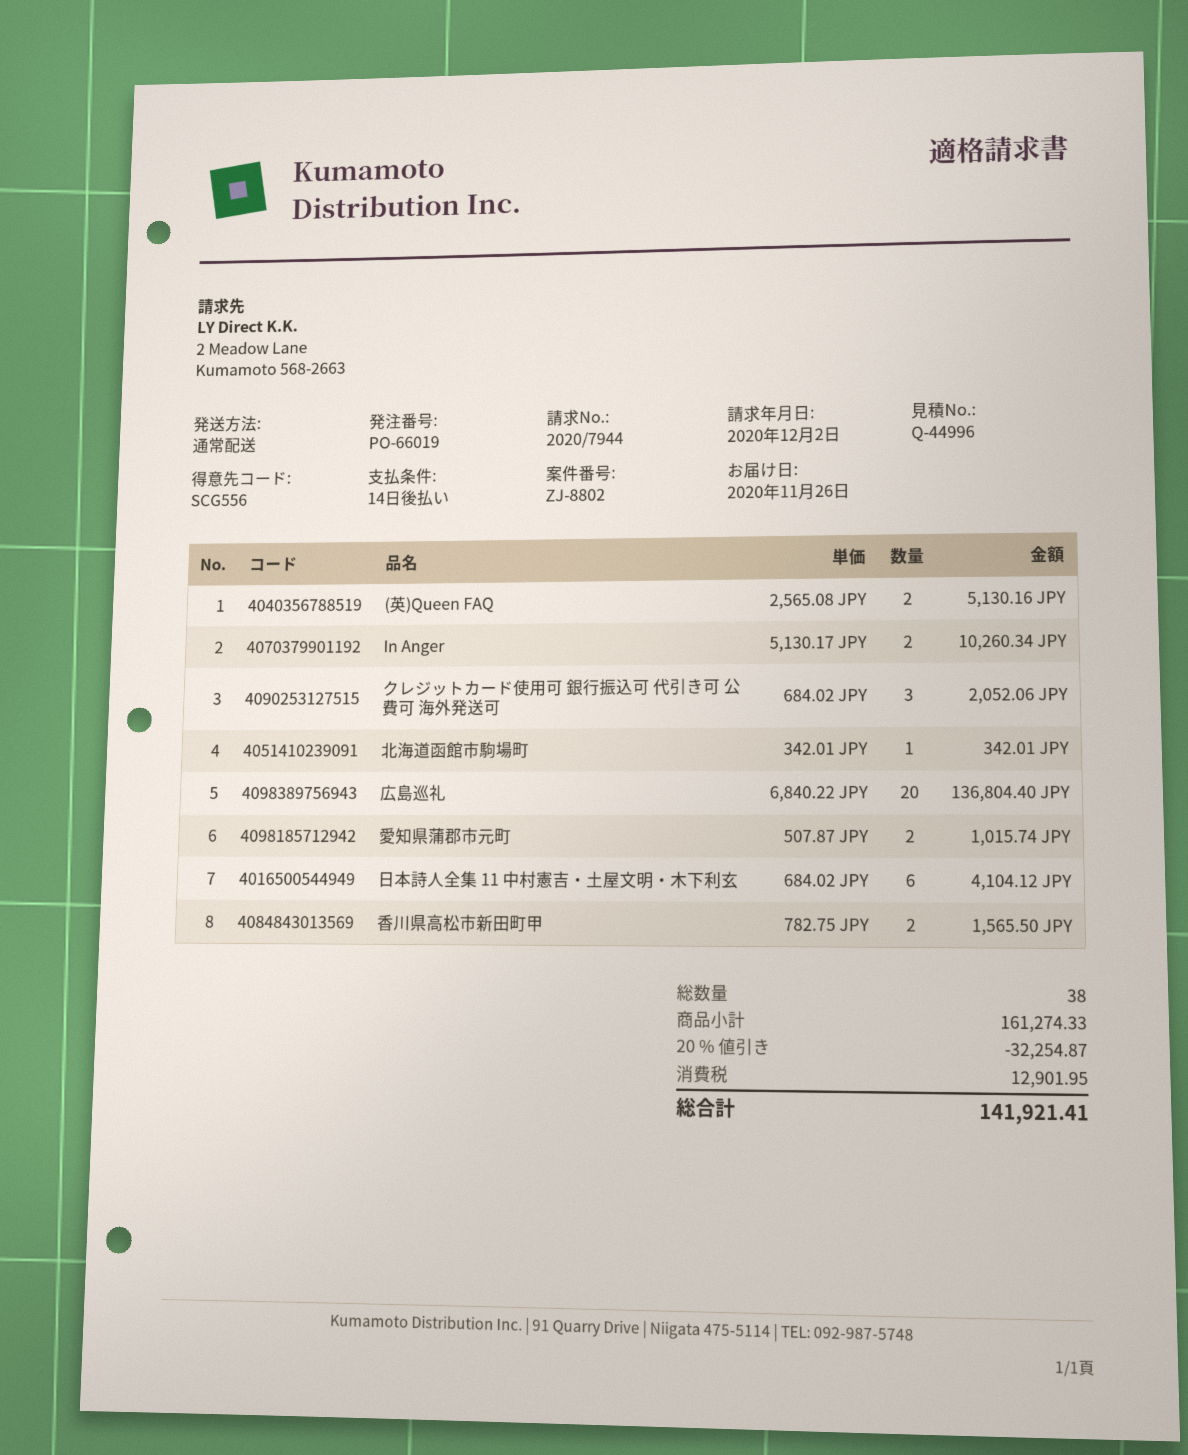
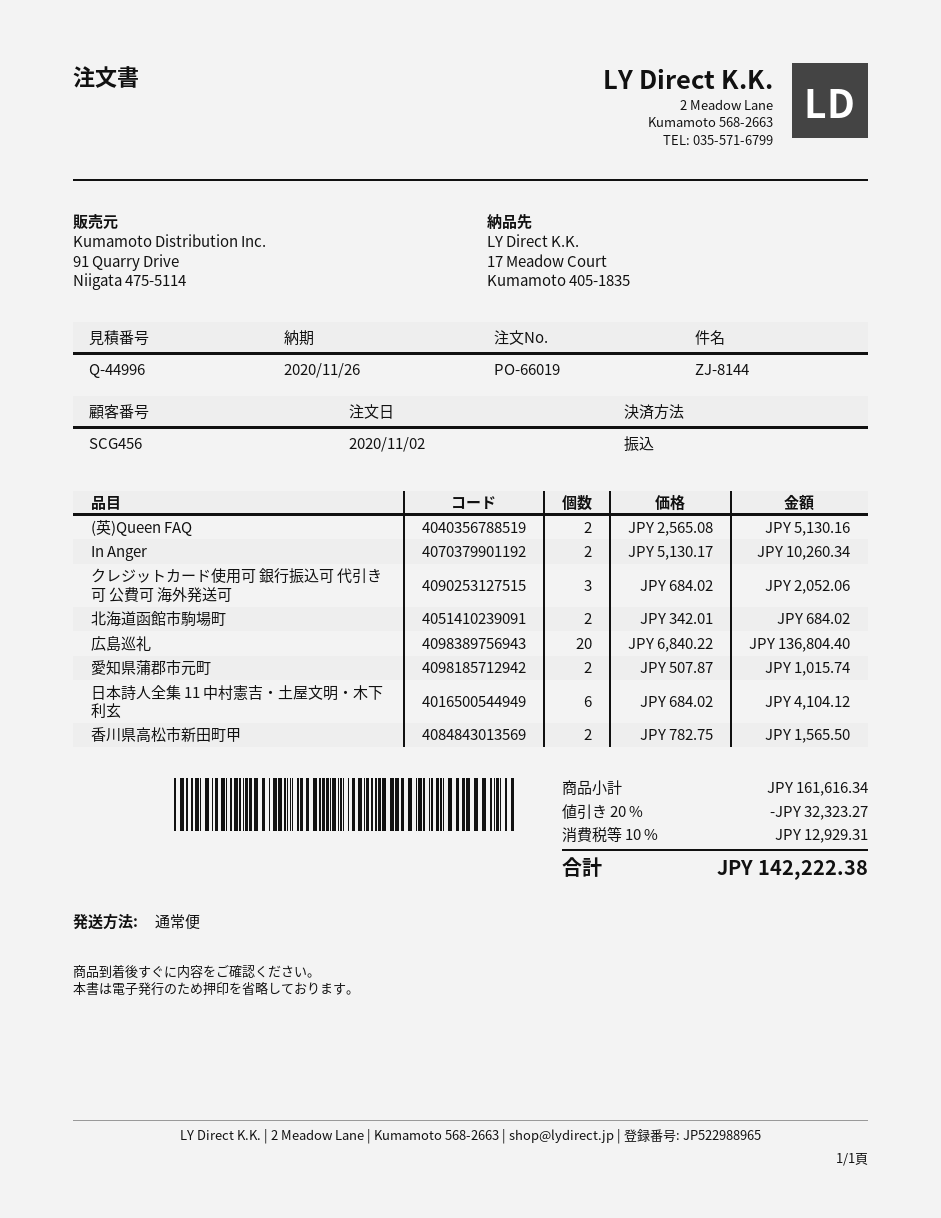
customer number: SCG556 -> SCG456
reference: ZJ-8802 -> ZJ-8144
北海道函館市駒場町: 1 x 342.01 = 342.01 -> 2 x 342.01 = 684.02
subtotal: 161274.33 -> 161616.34
discount: 20% = 32254.87 -> 20% = 32323.27
tax: 12901.95 -> 12929.31
total: 141921.41 -> 142222.38

